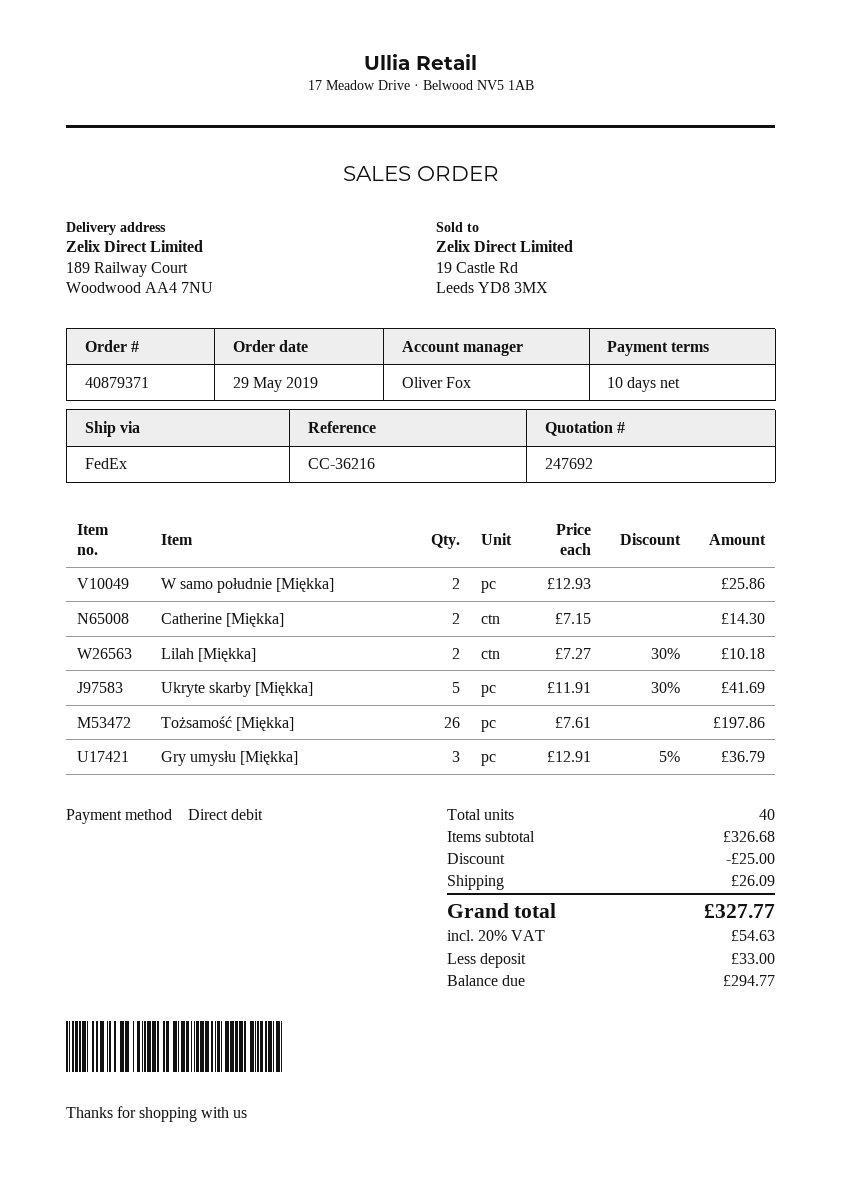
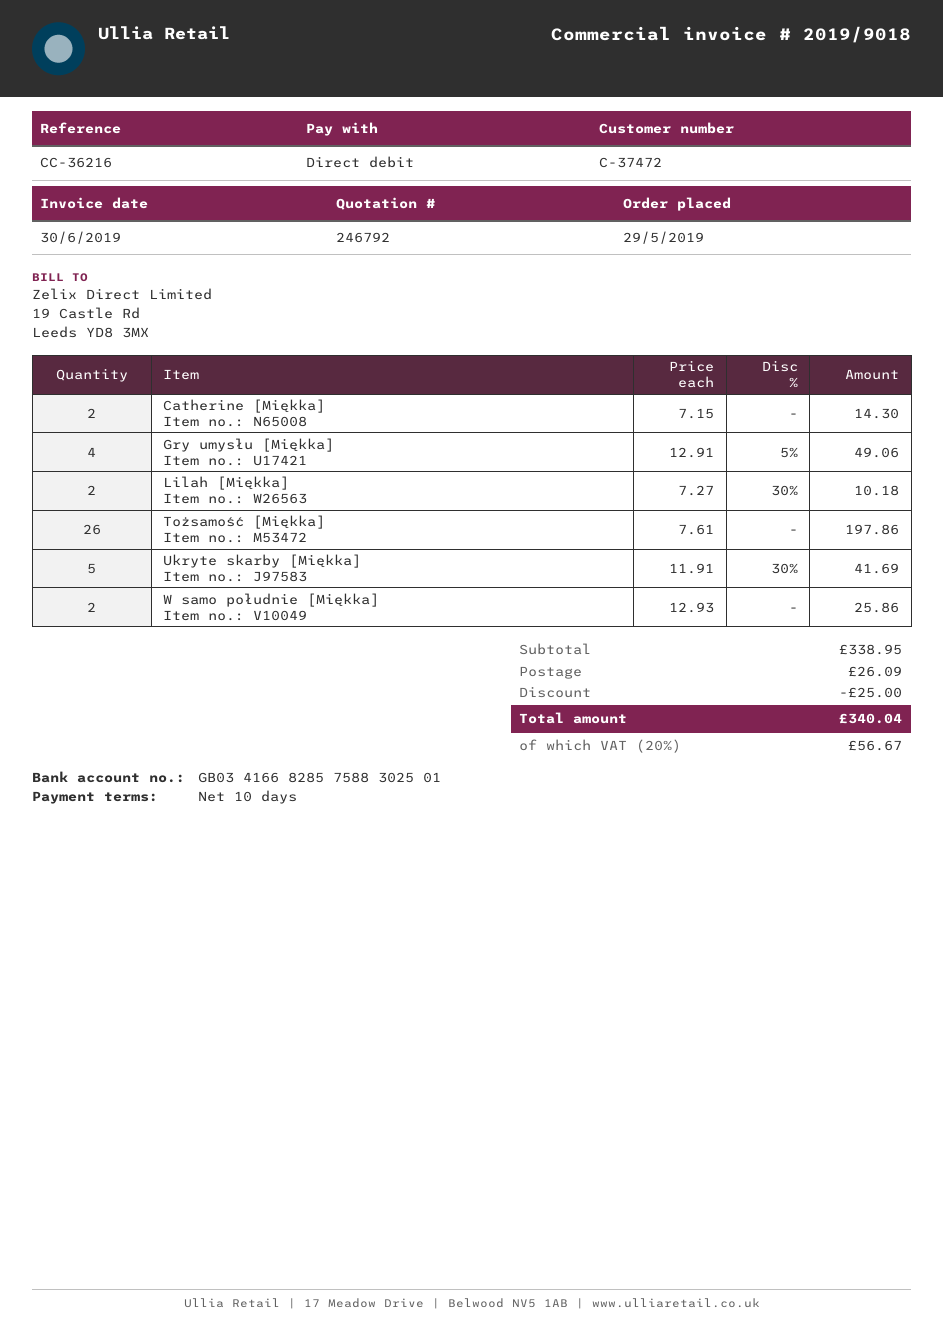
quote number: 247692 -> 246792
Gry umysłu [Miękka]: 3 x 12.91 - 5% = 36.79 -> 4 x 12.91 - 5% = 49.06
subtotal: 326.68 -> 338.95
tax: 20% = 54.63 -> 20% = 56.67
total: 327.77 -> 340.04

